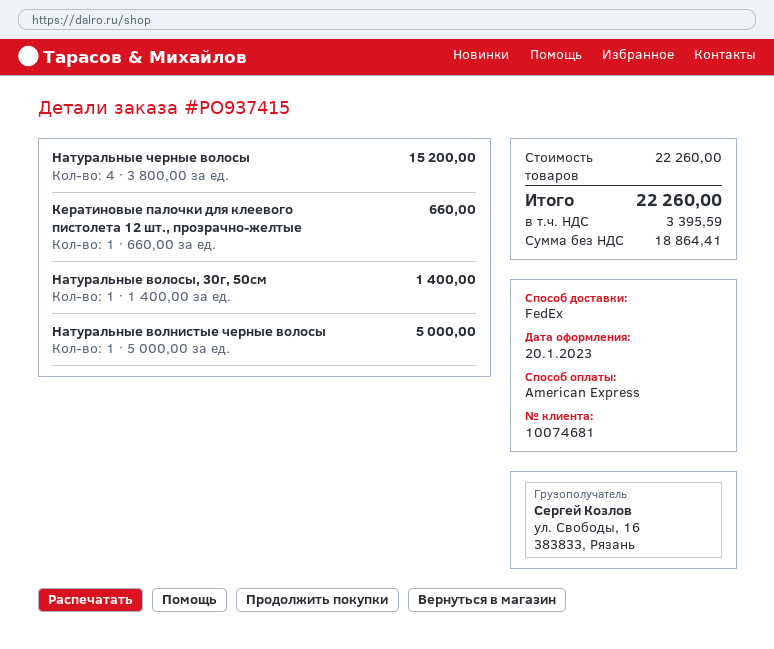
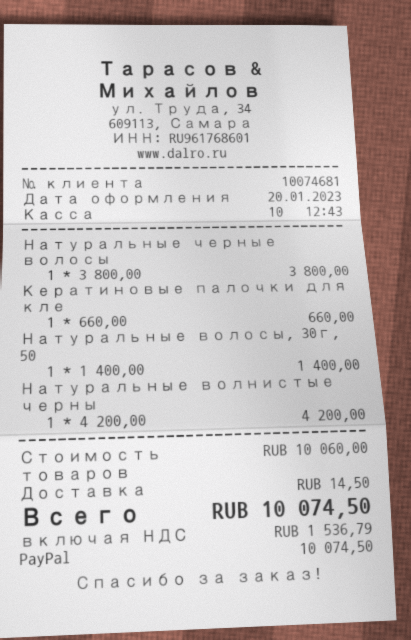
payment method: American Express -> PayPal
Натуральные черные волосы: 4 x 3800.00 = 15200.00 -> 1 x 3800.00 = 3800.00
Натуральные волнистые черные волосы: 1 x 5000.00 = 5000.00 -> 1 x 4200.00 = 4200.00
subtotal: 22260.00 -> 10060.00
shipping: none -> 14.50
tax: 3395.59 -> 1536.79
total: 22260.00 -> 10074.50

